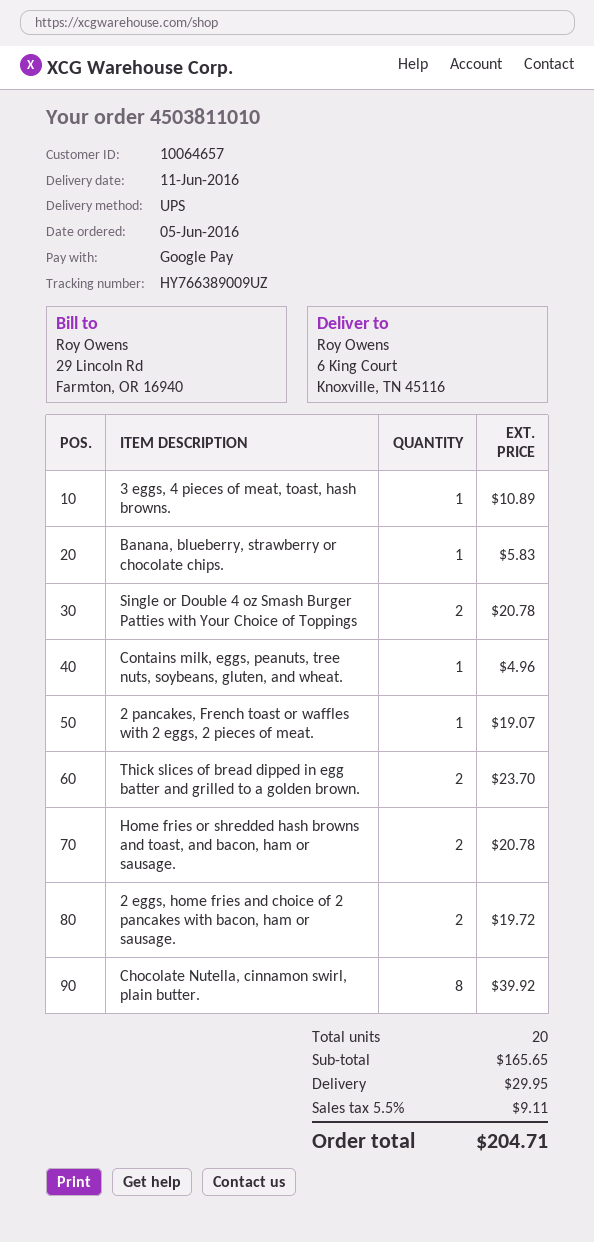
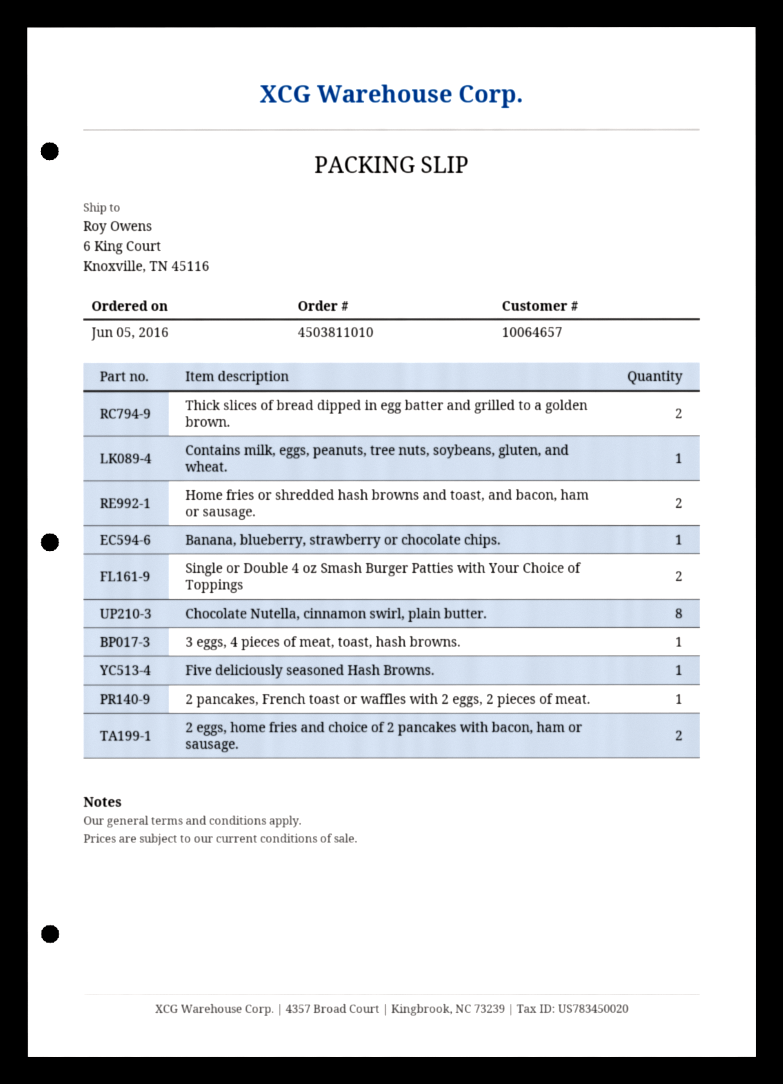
Five deliciously seasoned Hash Browns.: none -> 1

